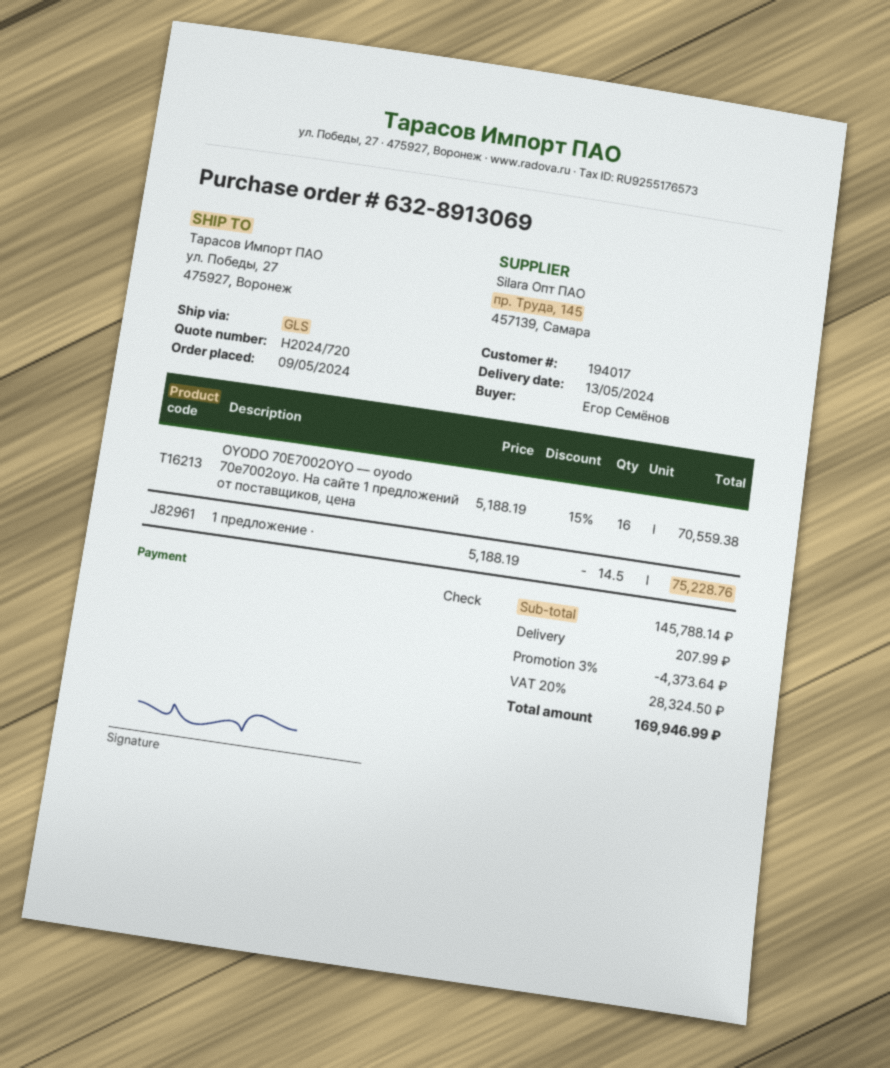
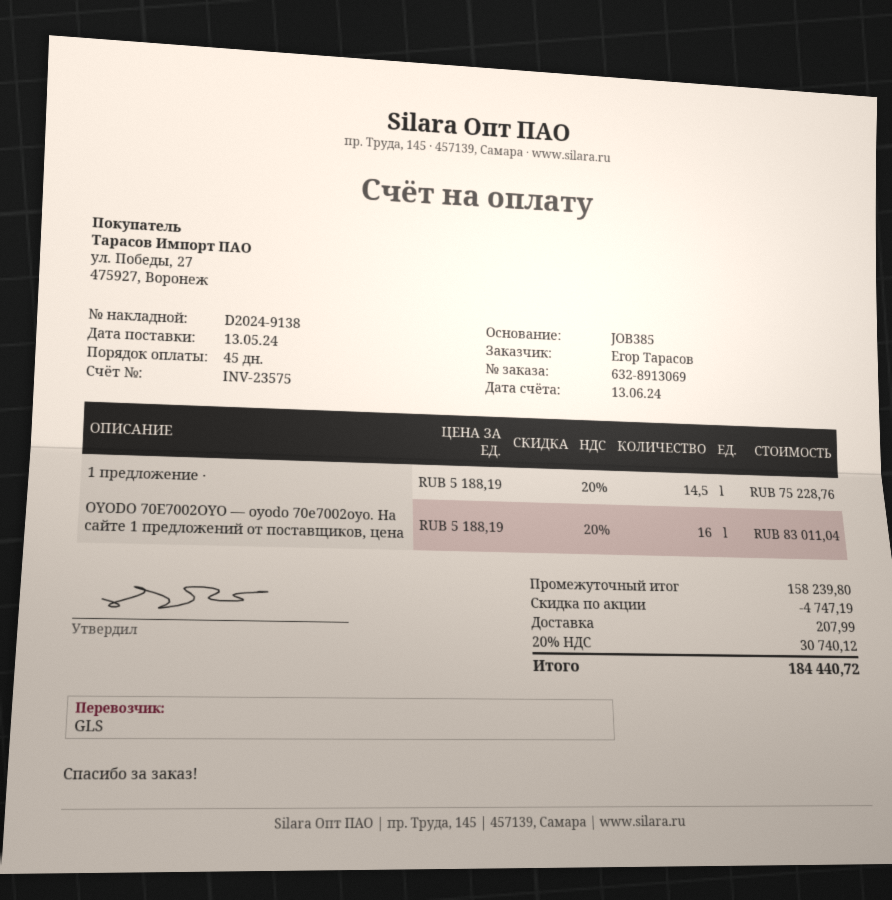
ordered by: Егор Семёнов -> Егор Тарасов
OYODO 70E7002OYO — oyodo 70e7002oyo. На сайте 1 предложений от поставщиков, цена: 16 x 5188.19 - 15% = 70559.38 -> 16 x 5188.19 = 83011.04
subtotal: 145788.14 -> 158239.80
discount: 4373.64 -> 4747.19
tax: 20% = 28324.50 -> 20% = 30740.12
total: 169946.99 -> 184440.72

